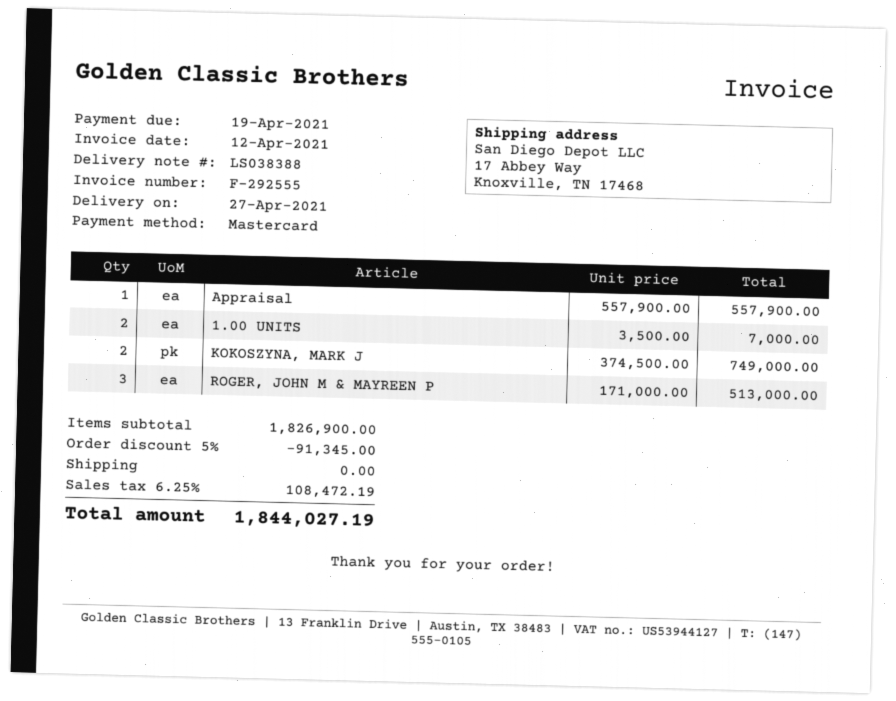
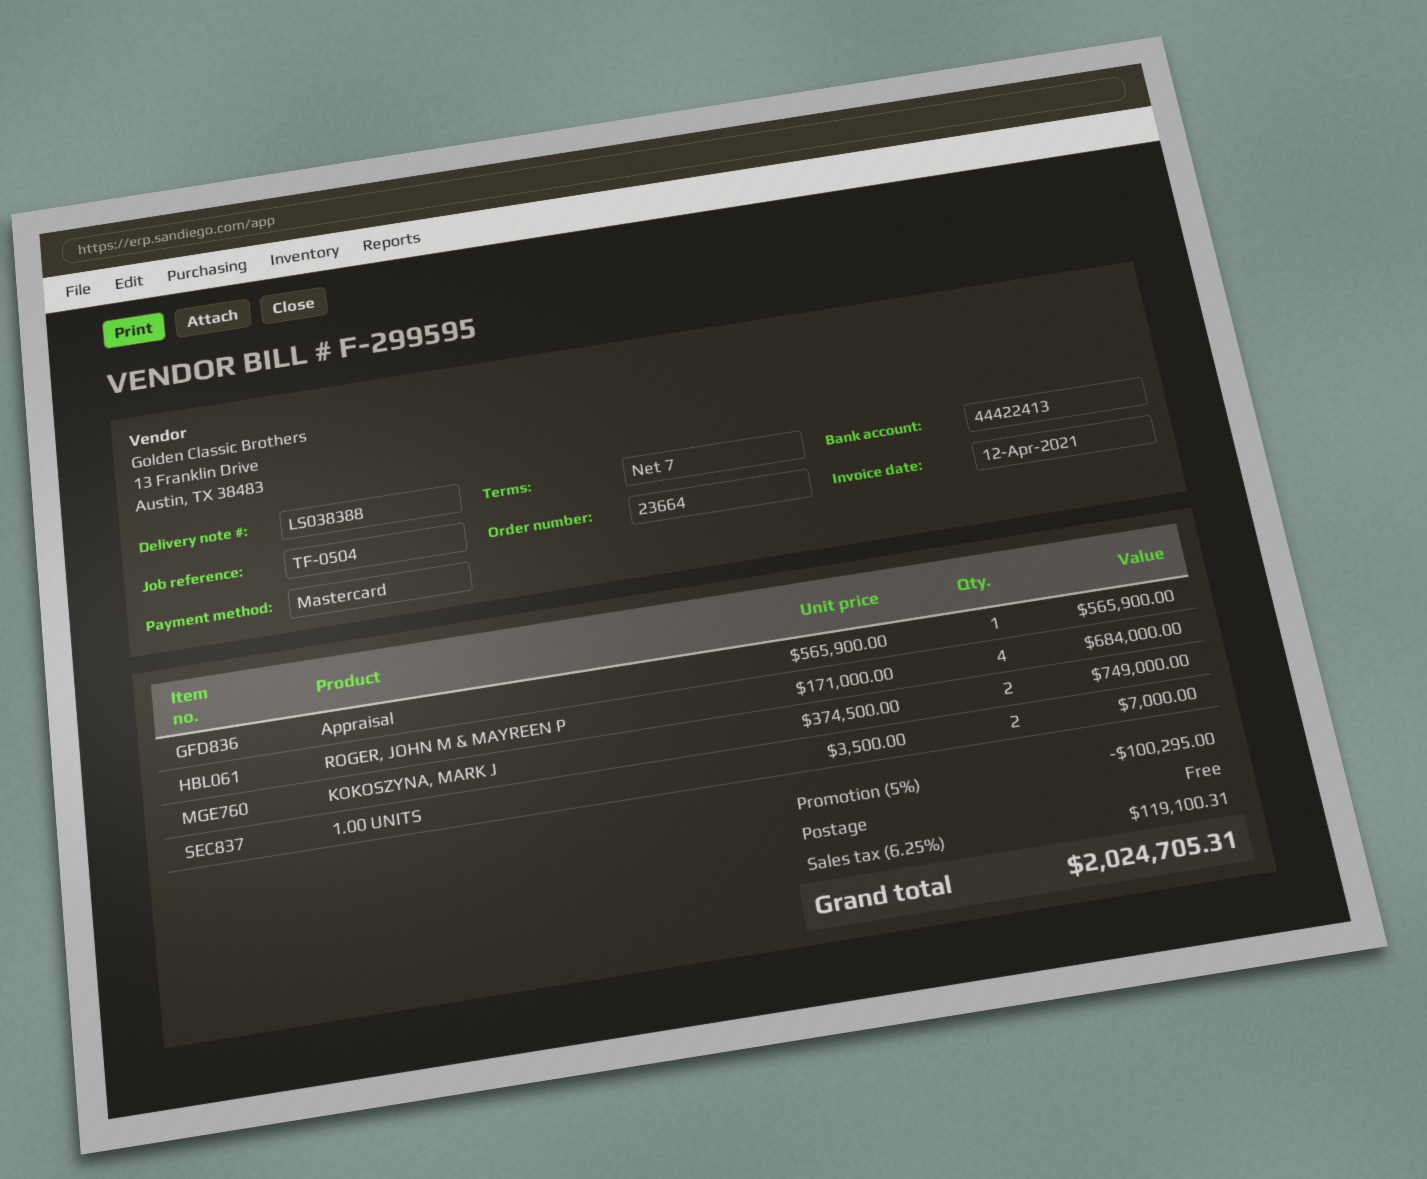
invoice number: F-292555 -> F-299595
Appraisal: 1 x 557900.00 = 557900.00 -> 1 x 565900.00 = 565900.00
ROGER, JOHN M & MAYREEN P: 3 x 171000.00 = 513000.00 -> 4 x 171000.00 = 684000.00
discount: 5% = 91345.00 -> 5% = 100295.00
tax: 6.25% = 108472.19 -> 6.25% = 119100.31
total: 1844027.19 -> 2024705.31

